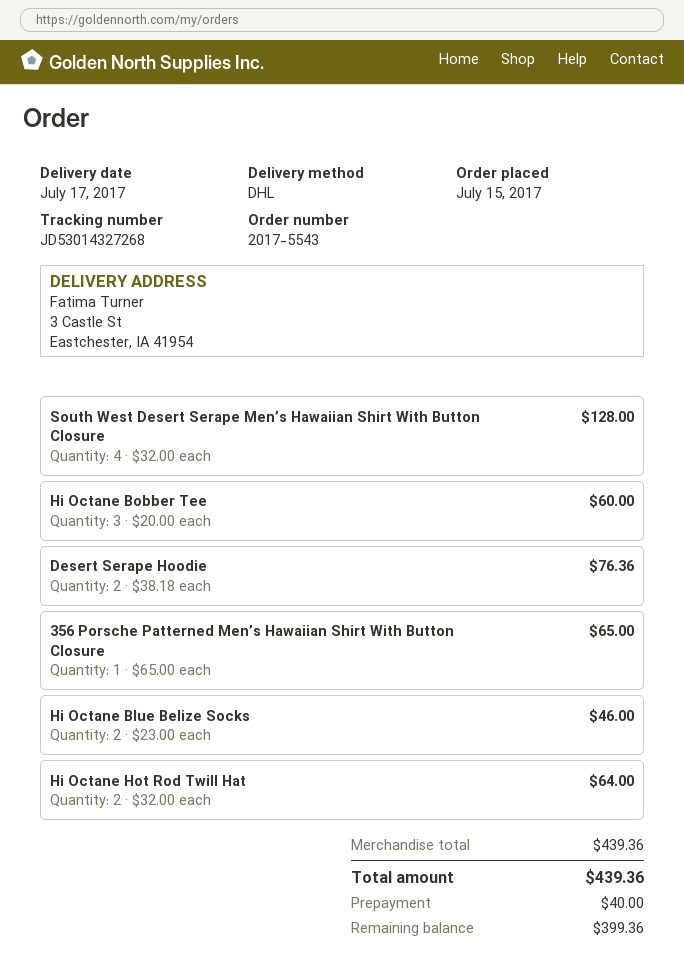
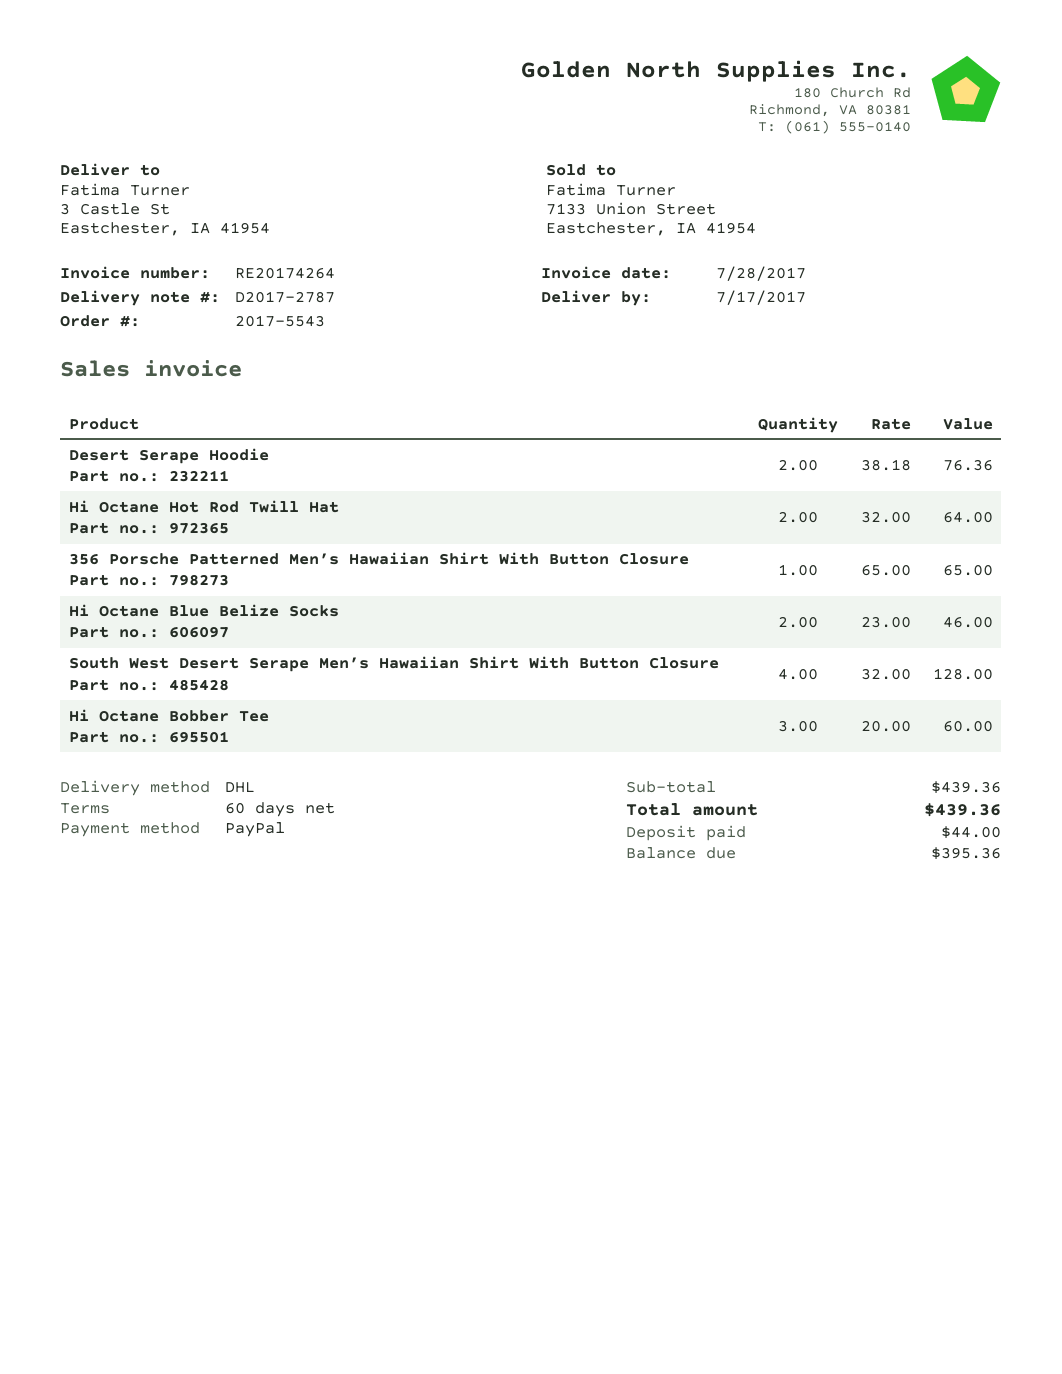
deposit: 40.00 -> 44.00
balance: 399.36 -> 395.36

